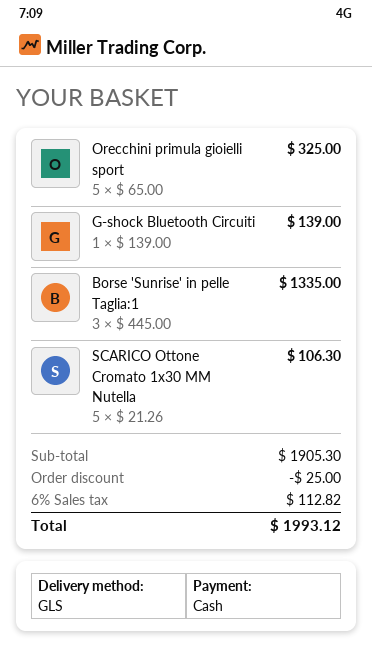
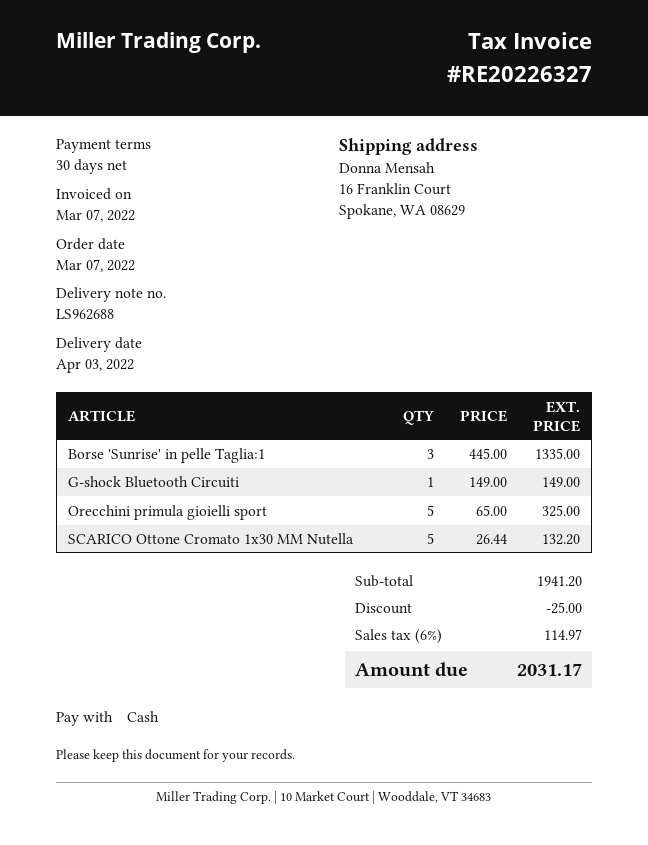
G-shock Bluetooth Circuiti: 1 x 139.00 = 139.00 -> 1 x 149.00 = 149.00
SCARICO Ottone Cromato 1x30 MM Nutella: 5 x 21.26 = 106.30 -> 5 x 26.44 = 132.20
subtotal: 1905.30 -> 1941.20
tax: 6% = 112.82 -> 6% = 114.97
total: 1993.12 -> 2031.17

